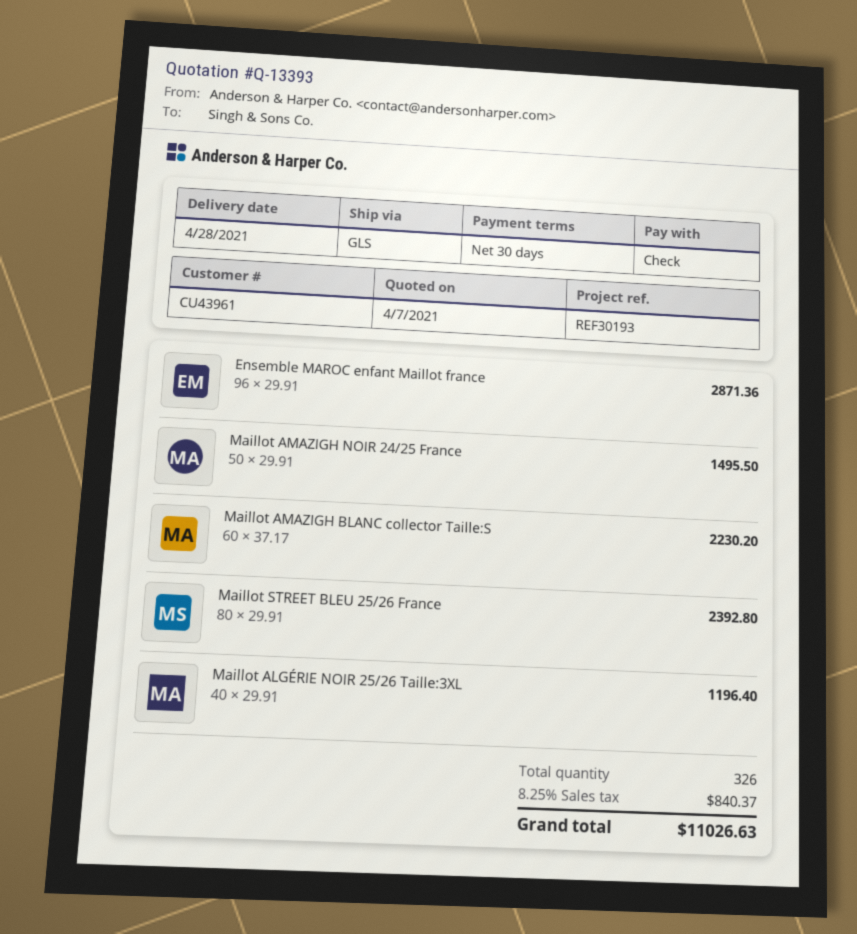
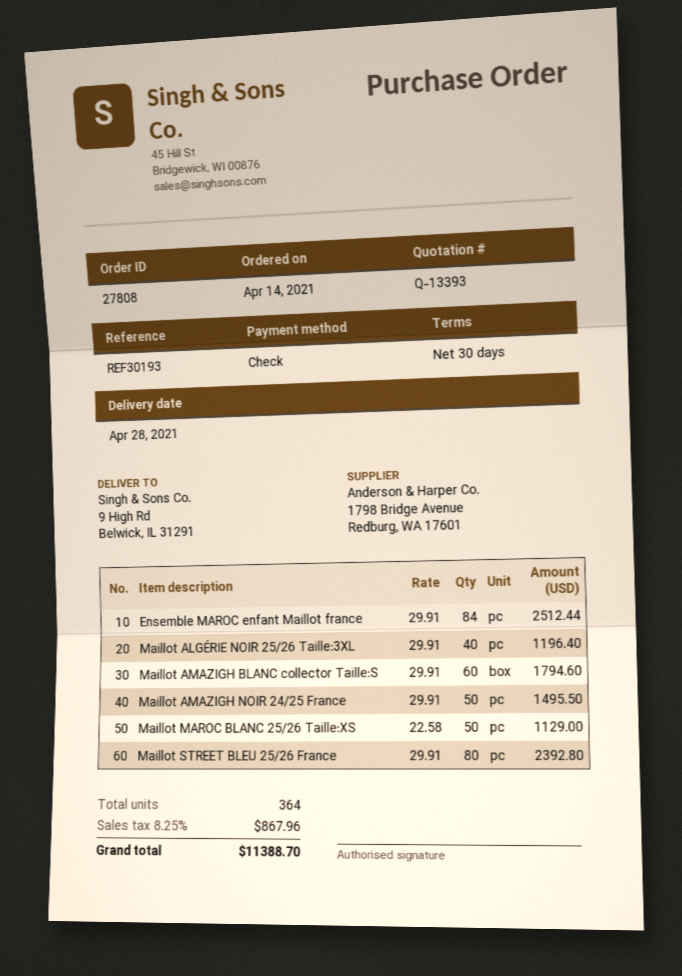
Ensemble MAROC enfant Maillot france: 96 x 29.91 = 2871.36 -> 84 x 29.91 = 2512.44
Maillot AMAZIGH BLANC collector Taille:S: 60 x 37.17 = 2230.20 -> 60 x 29.91 = 1794.60
Maillot MAROC BLANC 25/26 Taille:XS: none -> 50 x 22.58 = 1129.00
total quantity: 326 -> 364
tax: 8.25% = 840.37 -> 8.25% = 867.96
total: 11026.63 -> 11388.70

